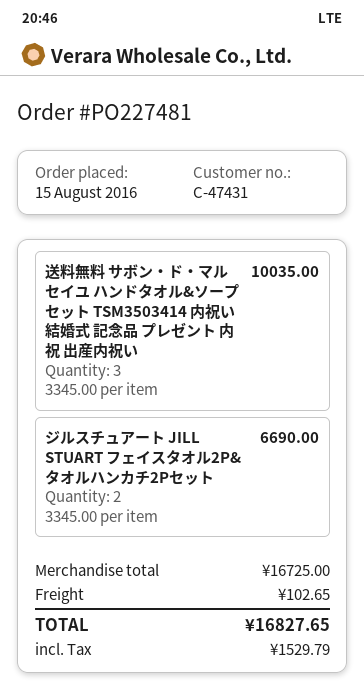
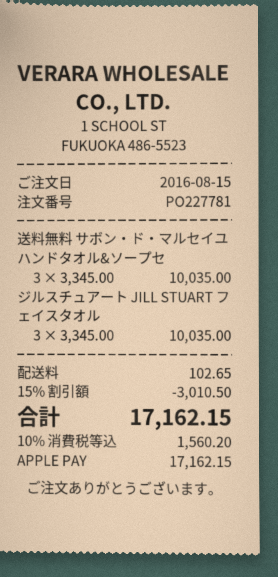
order number: PO227481 -> PO227781
ジルスチュアート JILL STUART フェイスタオル2P&タオルハンカチ2Pセット: 2 x 3345.00 = 6690.00 -> 3 x 3345.00 = 10035.00
discount: none -> 15% = 3010.50
tax: 1529.79 -> 1560.20
total: 16827.65 -> 17162.15

